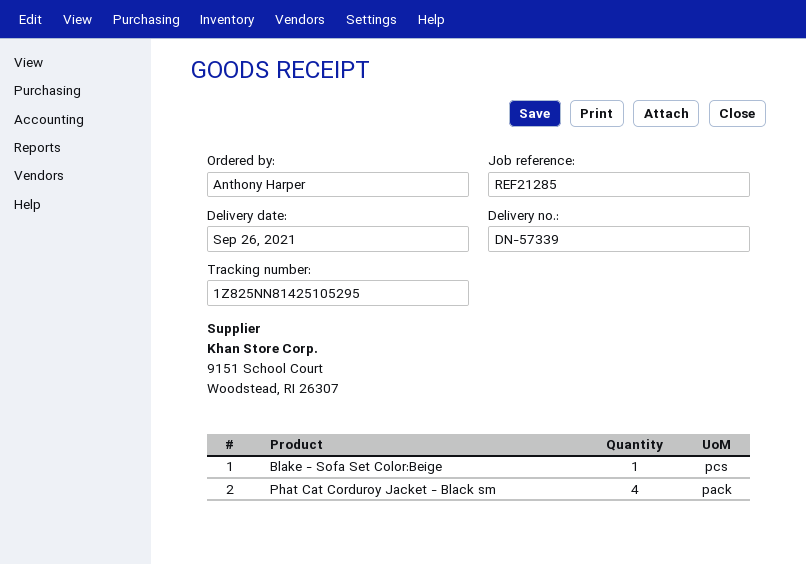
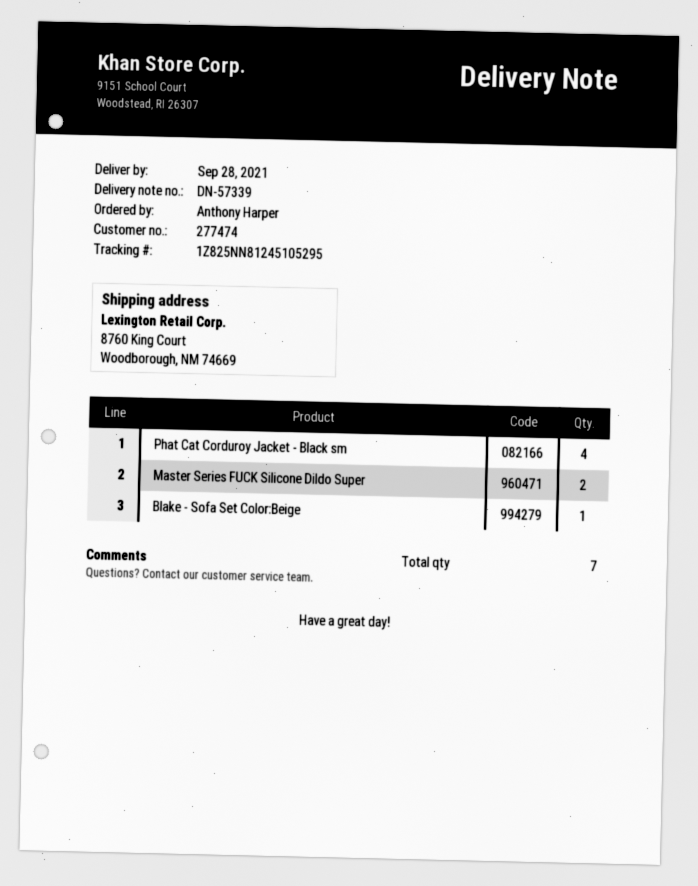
delivery date: 2021-09-26 -> 2021-09-28
tracking number: 1Z825NN81425105295 -> 1Z825NN81245105295
Master Series FUCK Silicone Dildo Super: none -> 2

